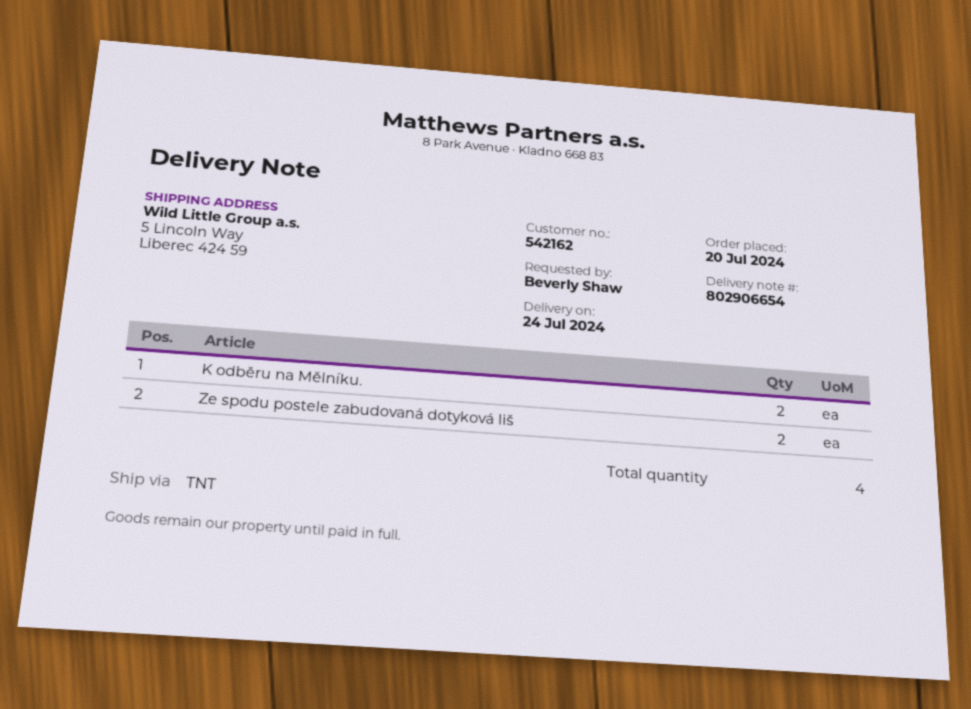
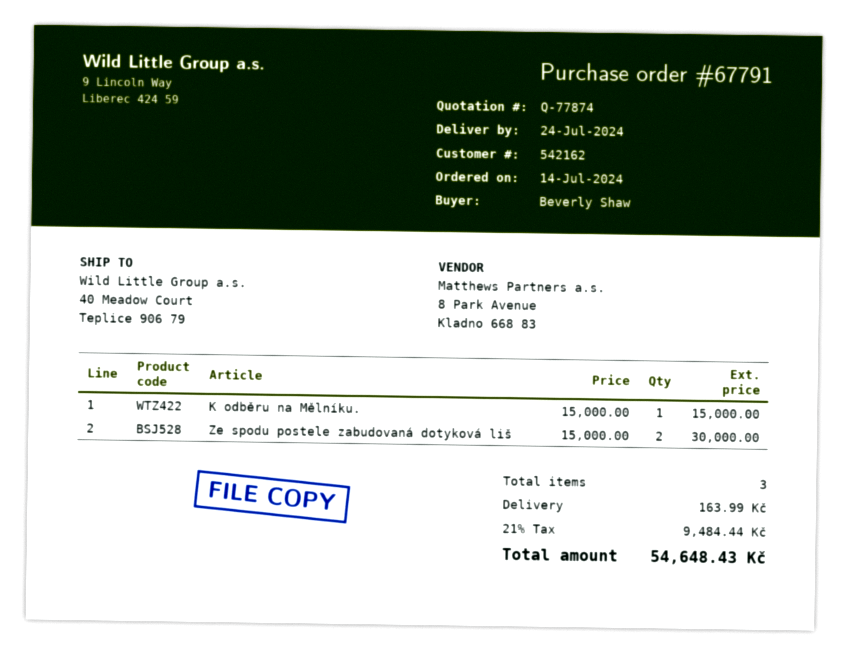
order date: 2024-07-20 -> 2024-07-14
ship to: 5 Lincoln Way, Liberec 424 59 -> 40 Meadow Court, Teplice 906 79
K odběru na Mělníku.: 2 -> 1
total quantity: 4 -> 3

